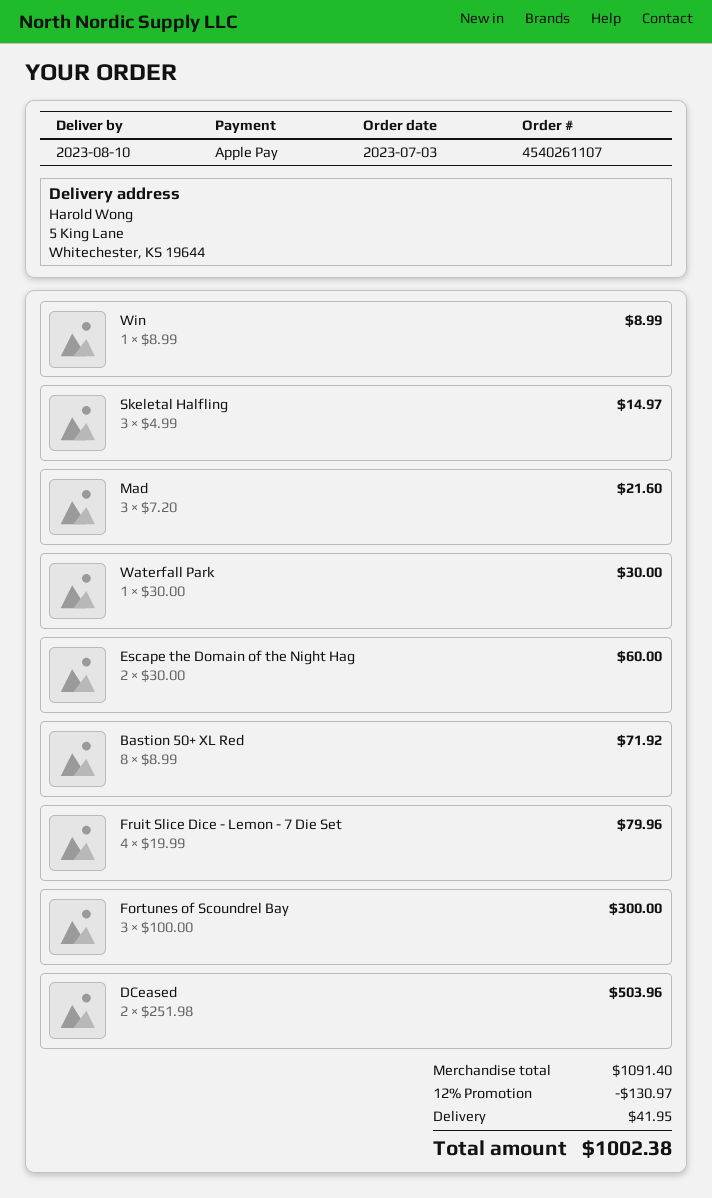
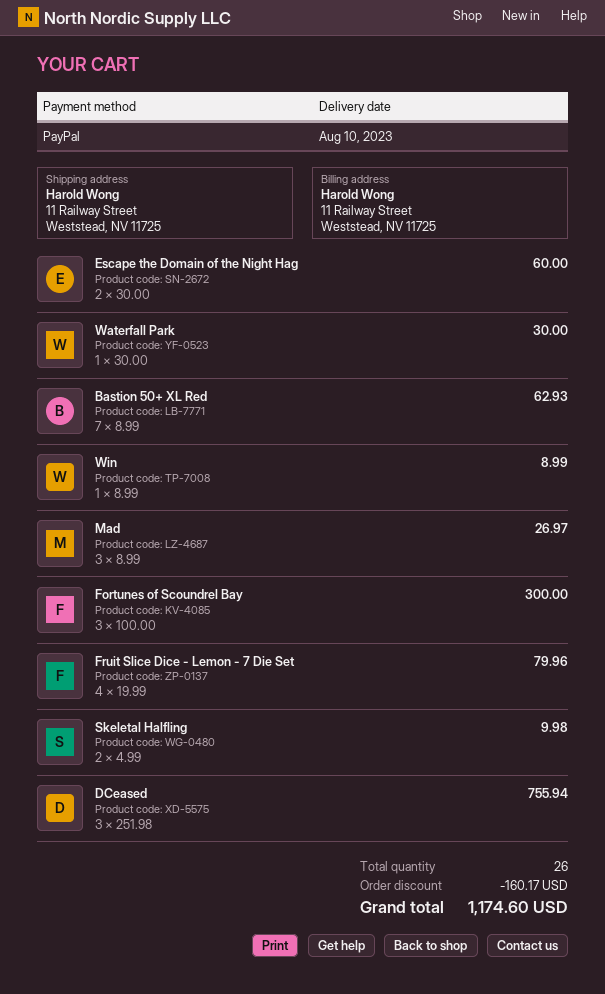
payment method: Apple Pay -> PayPal
ship to: 5 King Lane, Whitechester, KS 19644 -> 11 Railway Street, Weststead, NV 11725
Skeletal Halfling: 3 x 4.99 = 14.97 -> 2 x 4.99 = 9.98
Mad: 3 x 7.20 = 21.60 -> 3 x 8.99 = 26.97
Bastion 50+ XL Red: 8 x 8.99 = 71.92 -> 7 x 8.99 = 62.93
DCeased: 2 x 251.98 = 503.96 -> 3 x 251.98 = 755.94
discount: 130.97 -> 160.17
shipping: 41.95 -> none
total: 1002.38 -> 1174.60

